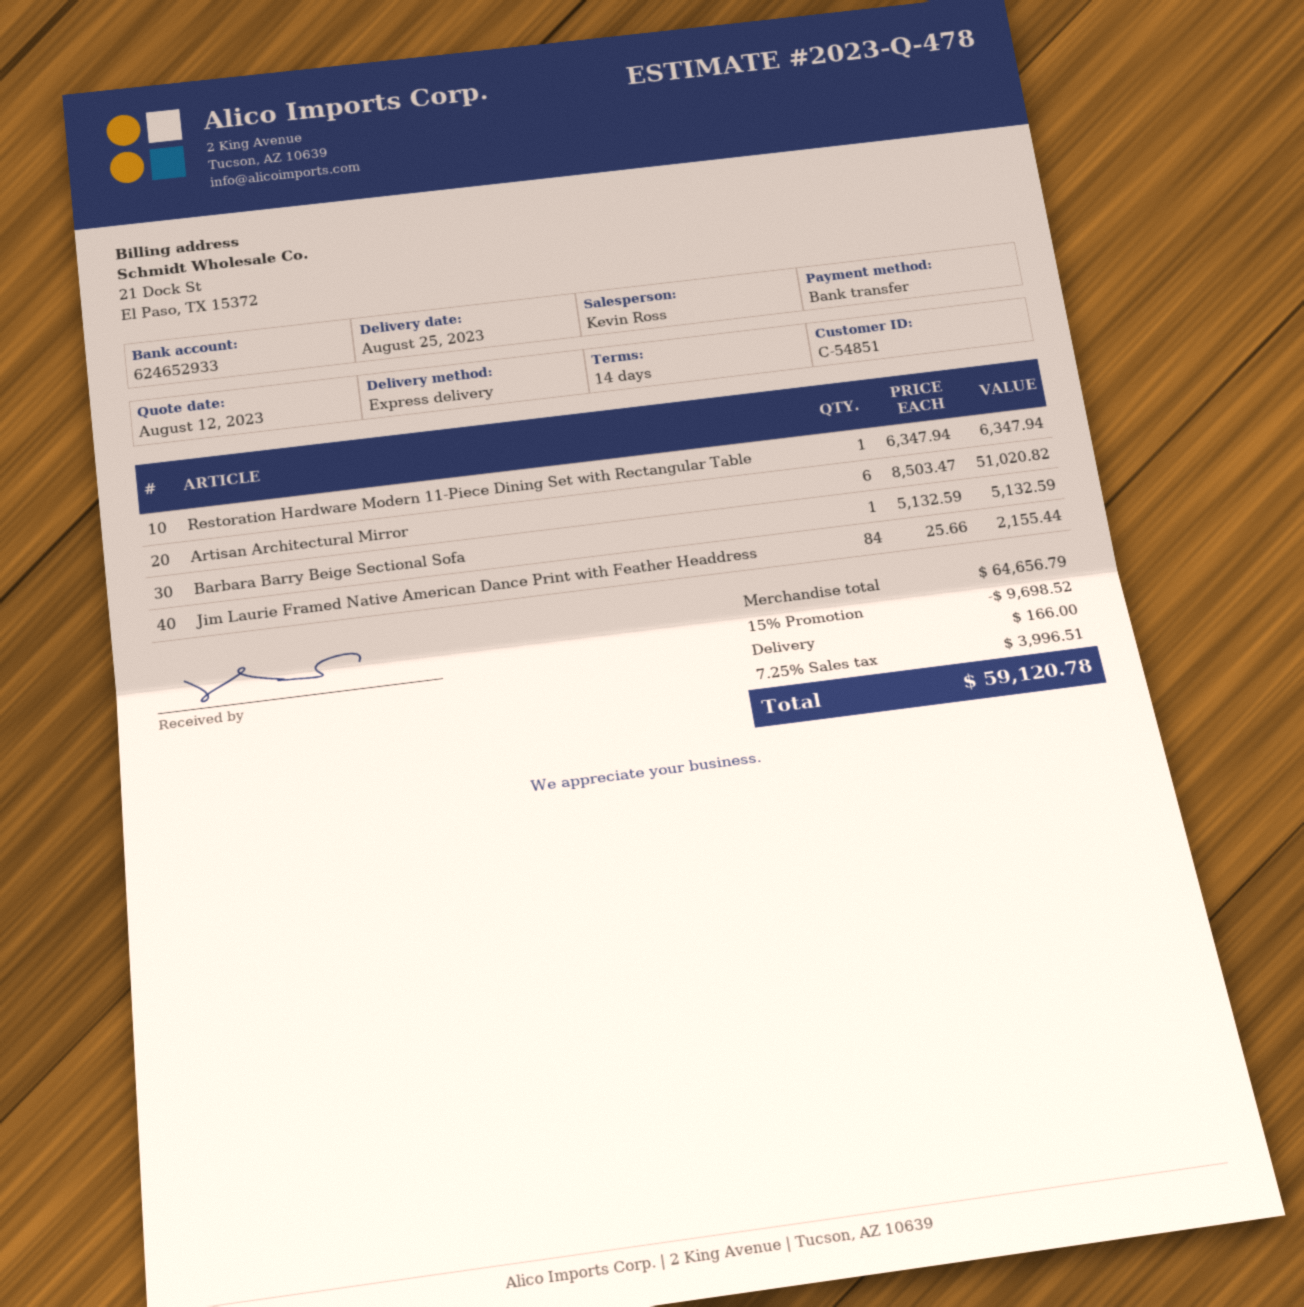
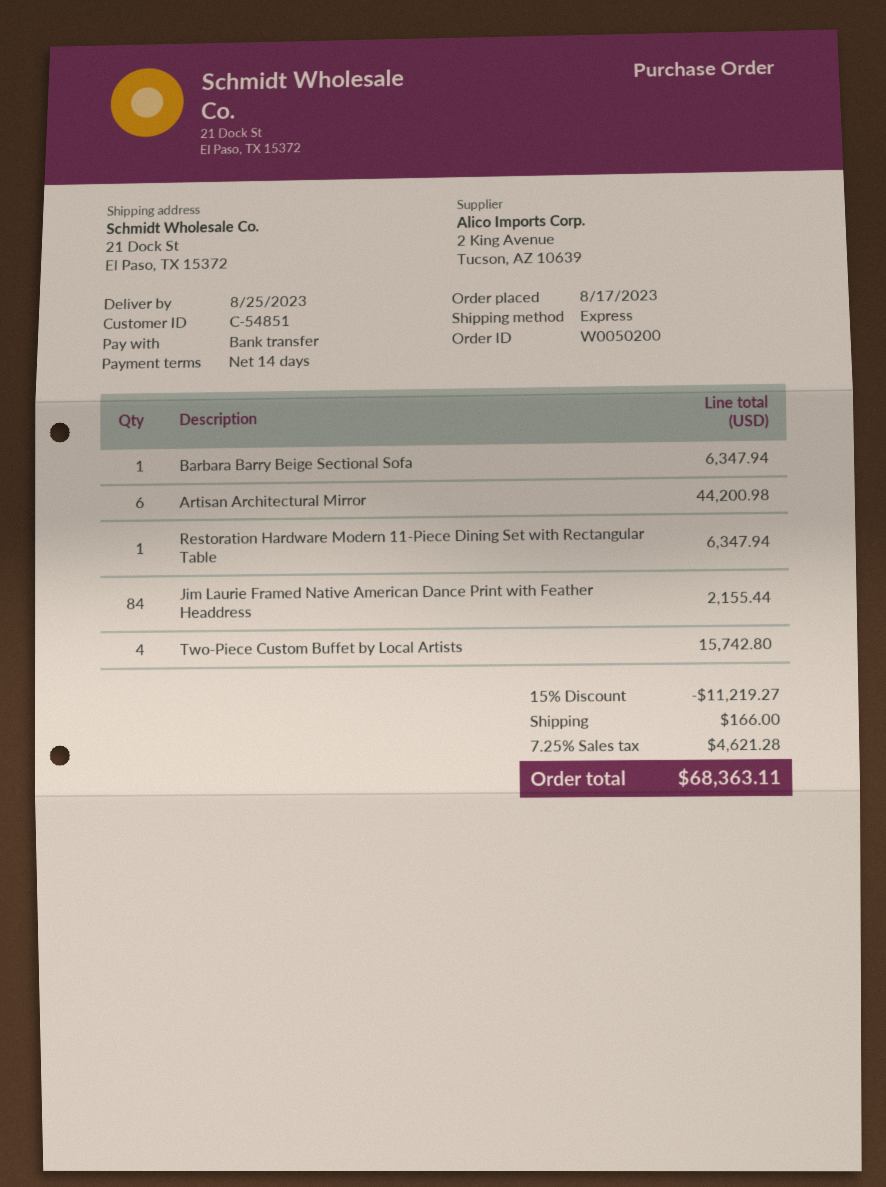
Artisan Architectural Mirror: 6 for 51020.82 -> 6 for 44200.98
Barbara Barry Beige Sectional Sofa: 1 for 5132.59 -> 1 for 6347.94
Two-Piece Custom Buffet by Local Artists: none -> 4 for 15742.80
discount: 15% = 9698.52 -> 15% = 11219.27
tax: 7.25% = 3996.51 -> 7.25% = 4621.28
total: 59120.78 -> 68363.11

